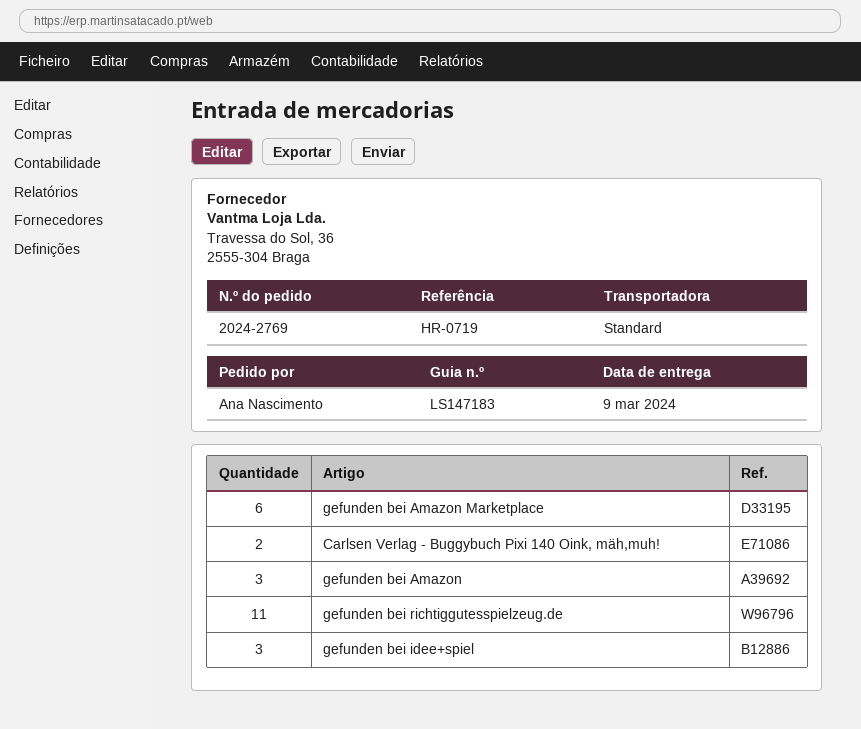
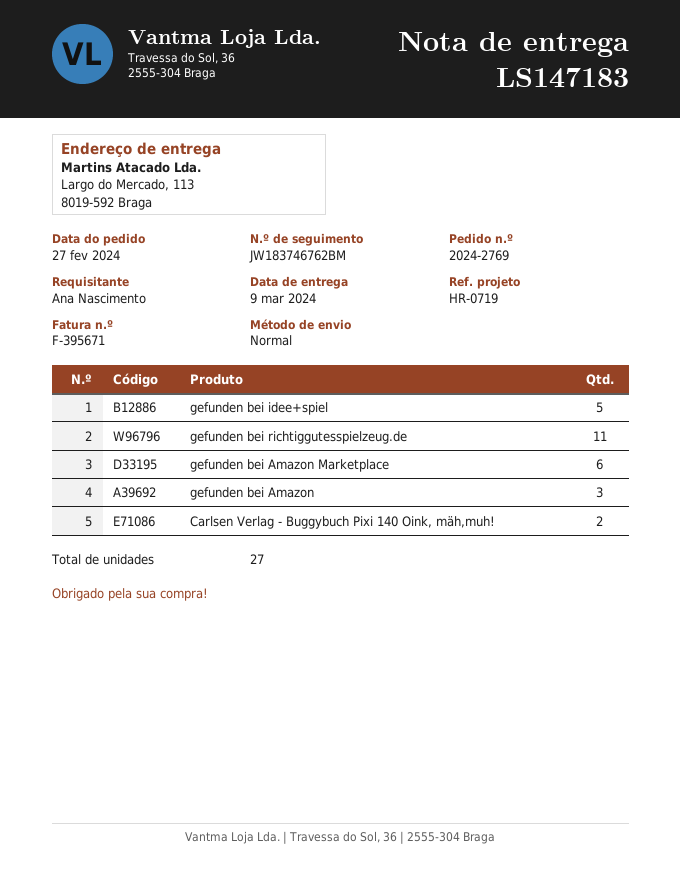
gefunden bei idee+spiel: 3 -> 5

